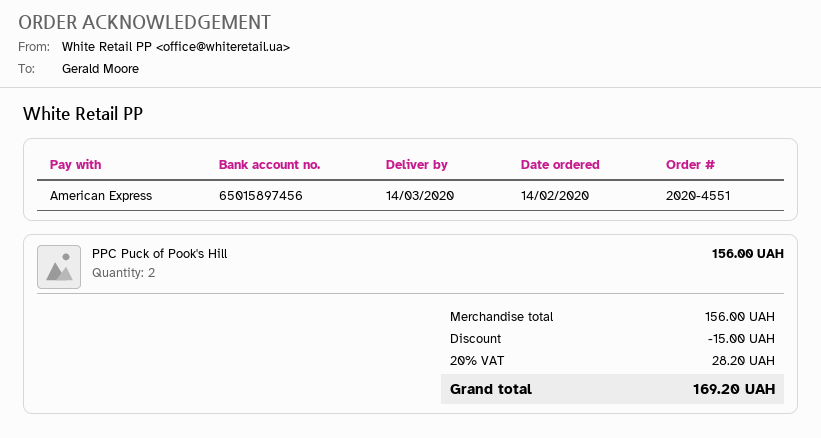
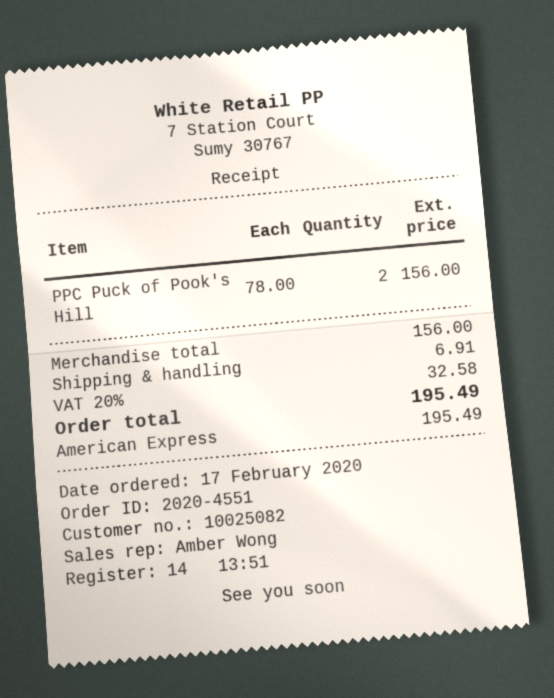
order date: 2020-02-14 -> 2020-02-17
discount: 15.00 -> none
shipping: none -> 6.91
tax: 20% = 28.20 -> 20% = 32.58
total: 169.20 -> 195.49

